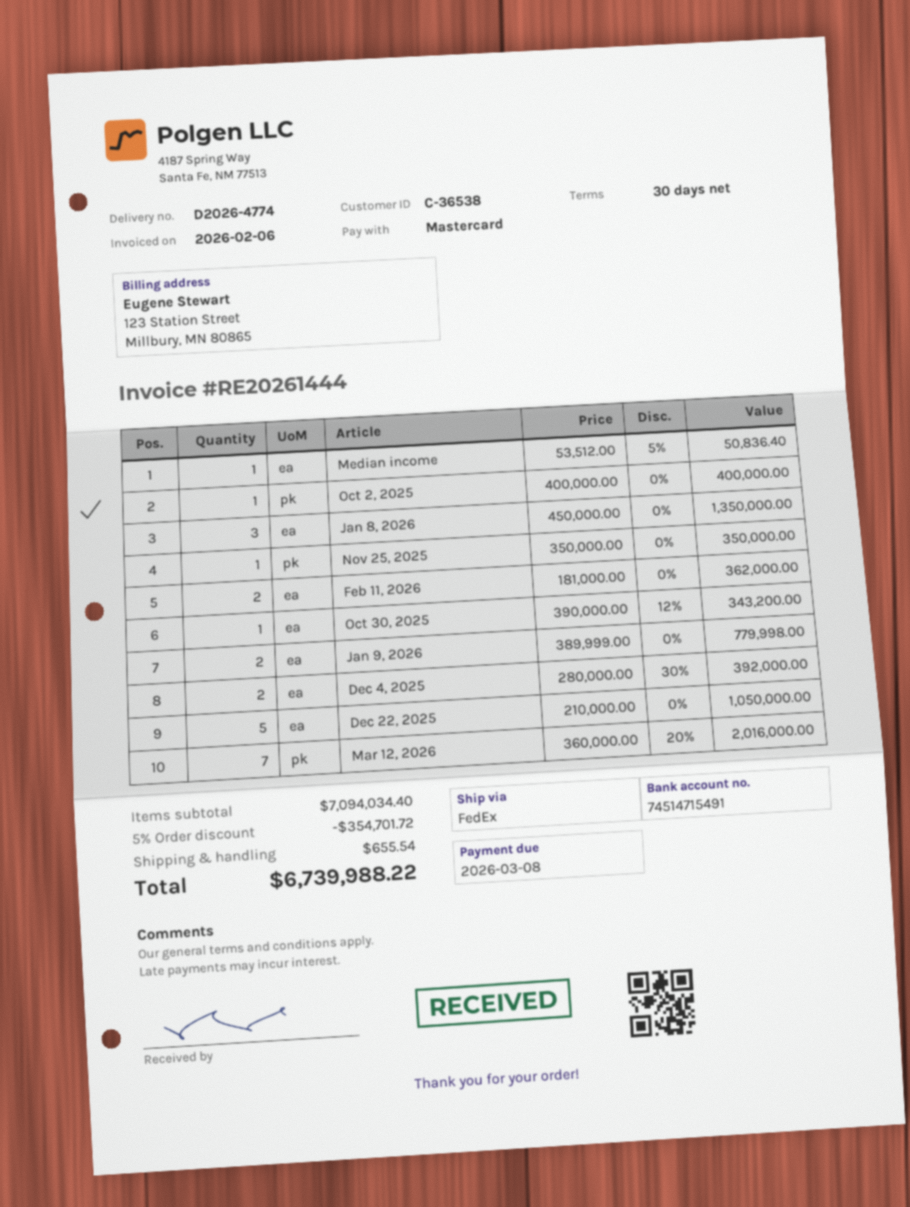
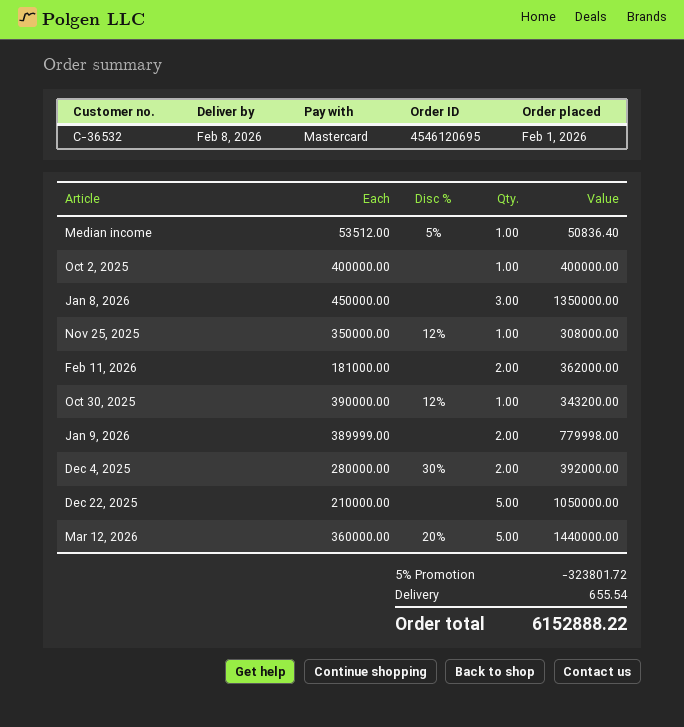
customer number: C-36538 -> C-36532
Nov 25, 2025: 1 x 350000.00 = 350000.00 -> 1 x 350000.00 - 12% = 308000.00
Mar 12, 2026: 7 x 360000.00 - 20% = 2016000.00 -> 5 x 360000.00 - 20% = 1440000.00
discount: 5% = 354701.72 -> 5% = 323801.72
total: 6739988.22 -> 6152888.22

